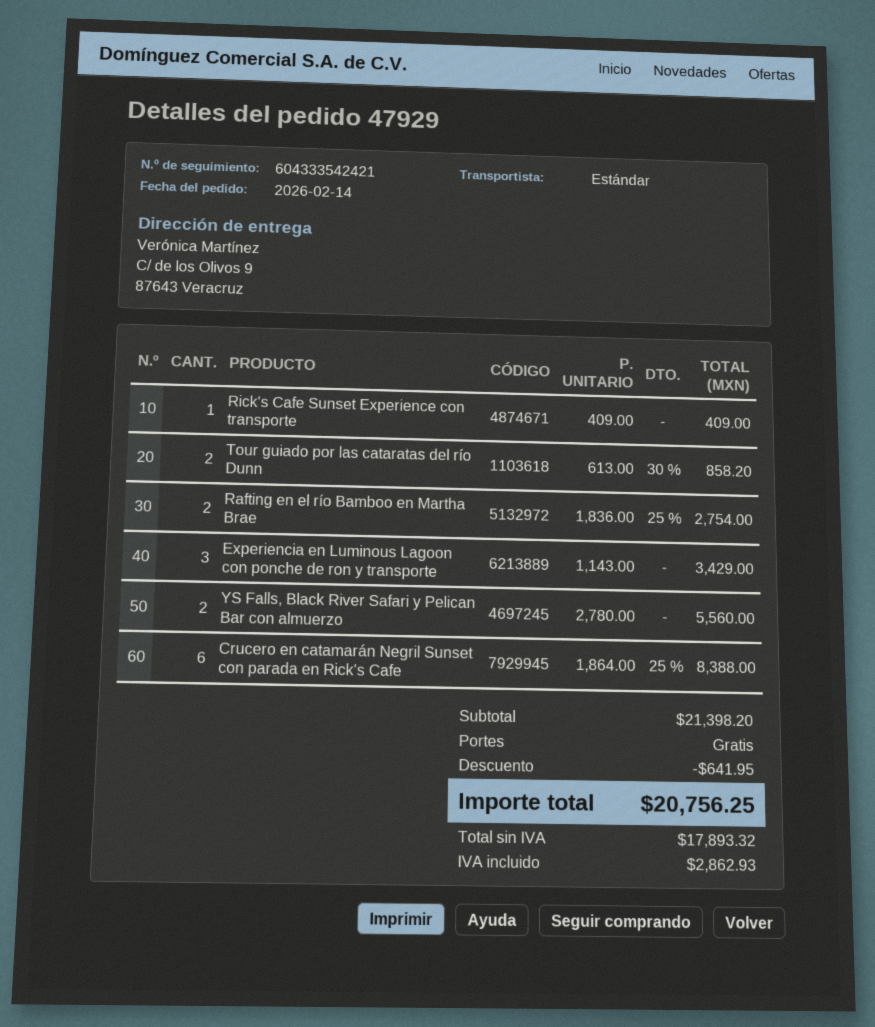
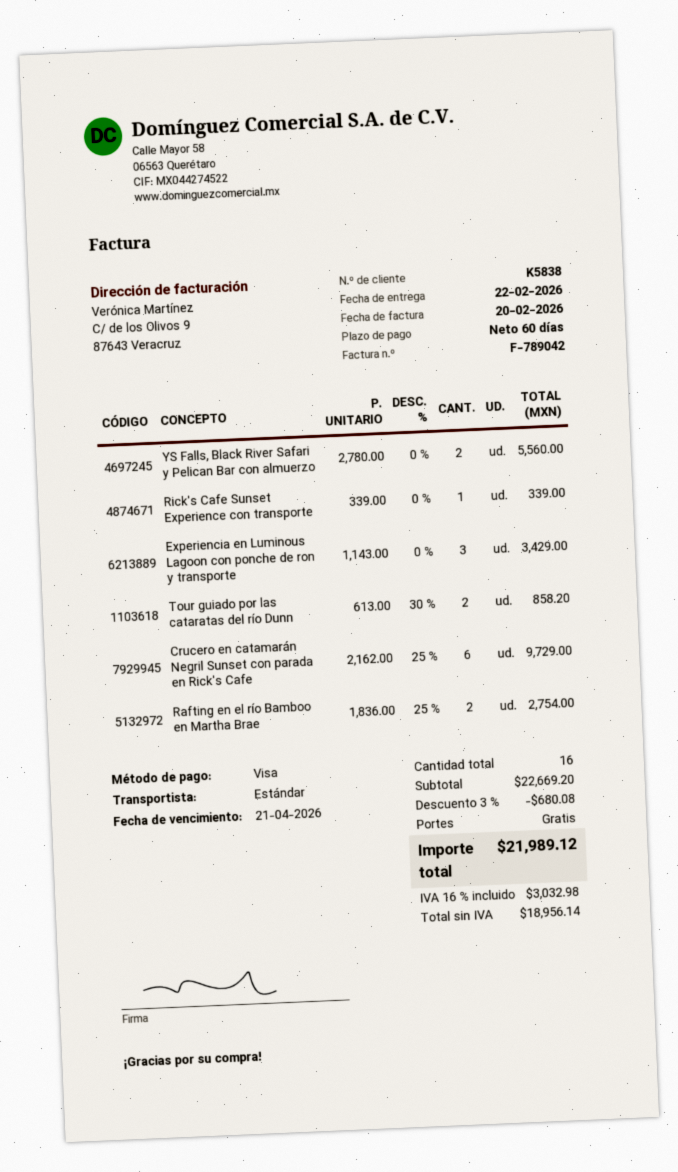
Rick's Cafe Sunset Experience con transporte: 1 x 409.00 = 409.00 -> 1 x 339.00 = 339.00
Crucero en catamarán Negril Sunset con parada en Rick's Cafe: 6 x 1864.00 - 25% = 8388.00 -> 6 x 2162.00 - 25% = 9729.00
subtotal: 21398.20 -> 22669.20
discount: 641.95 -> 680.08
net: 17893.32 -> 18956.14
tax: 2862.93 -> 3032.98
total: 20756.25 -> 21989.12

